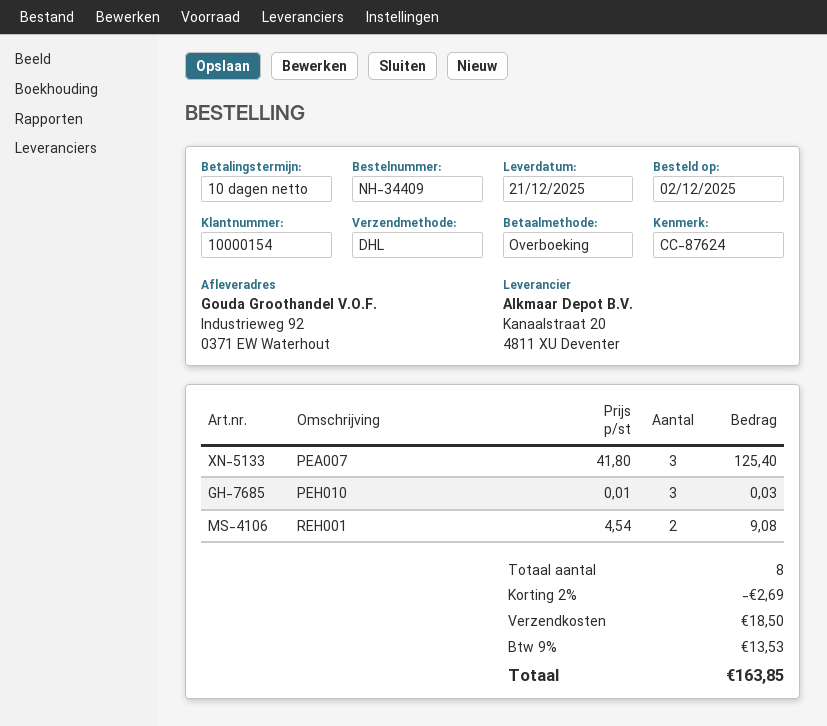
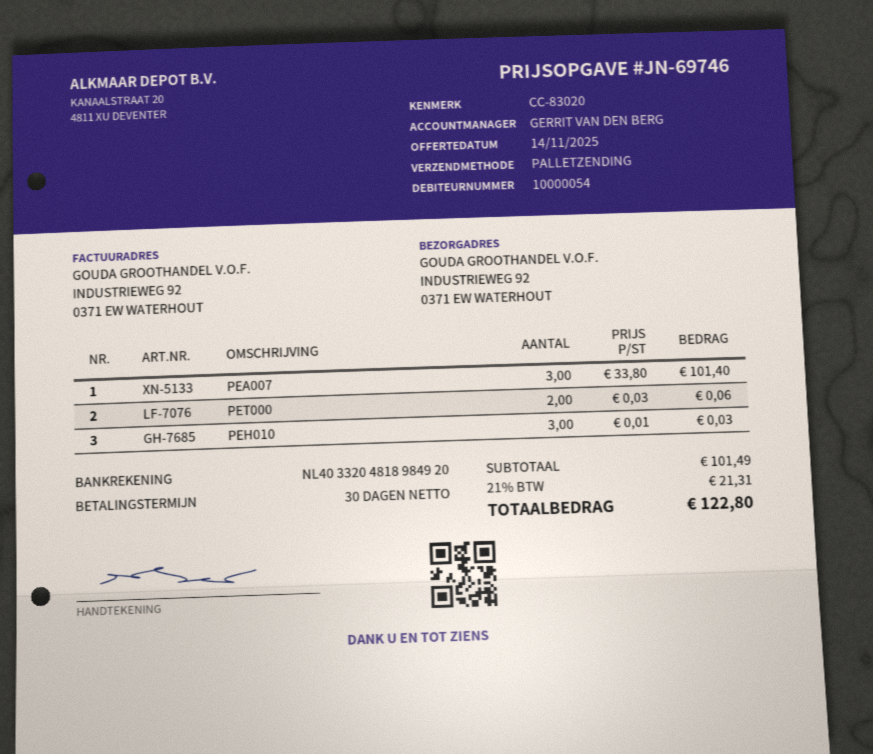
payment terms: 10 days -> 30 days
customer number: 10000154 -> 10000054
reference: CC-87624 -> CC-83020
shipping method: DHL -> pallet freight
PEA007: 3 x 41.80 = 125.40 -> 3 x 33.80 = 101.40
REH001: 2 x 4.54 = 9.08 -> none
PET000: none -> 2 x 0.03 = 0.06
discount: 2% = 2.69 -> none
shipping: 18.50 -> none
tax: 9% = 13.53 -> 21% = 21.31
total: 163.85 -> 122.80

